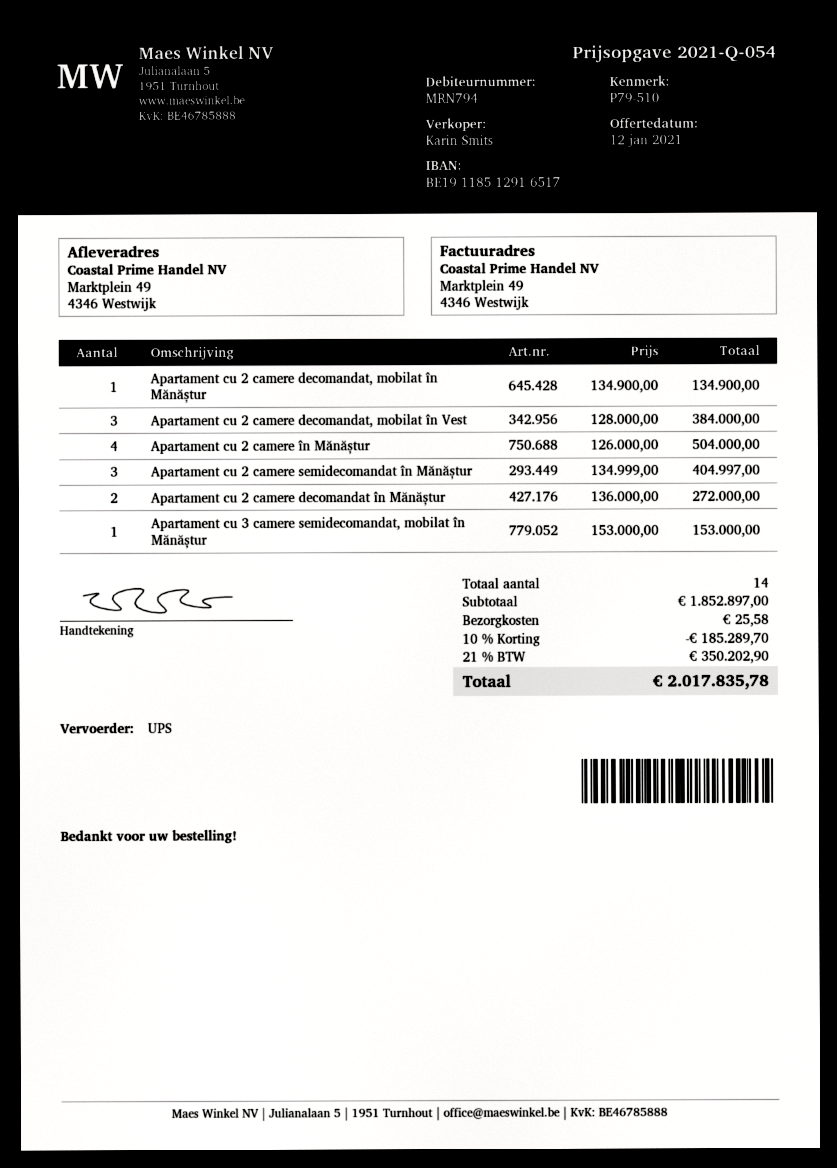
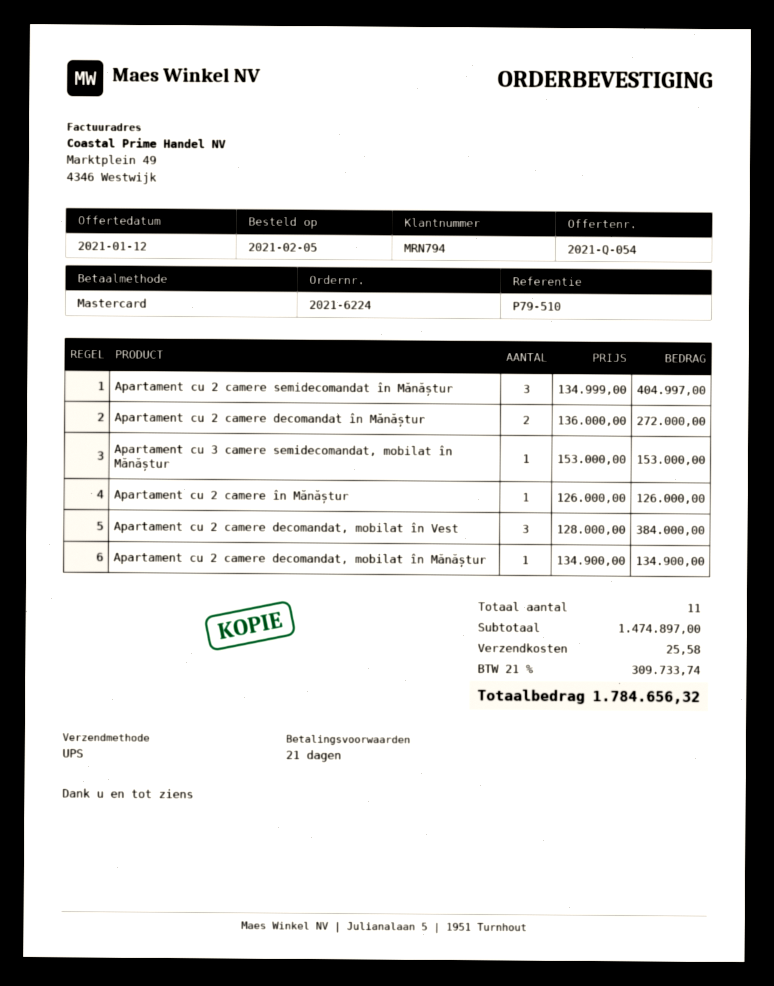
Apartament cu 2 camere în Mănăștur: 4 x 126000.00 = 504000.00 -> 1 x 126000.00 = 126000.00
total quantity: 14 -> 11
subtotal: 1852897.00 -> 1474897.00
discount: 10% = 185289.70 -> none
tax: 21% = 350202.90 -> 21% = 309733.74
total: 2017835.78 -> 1784656.32

